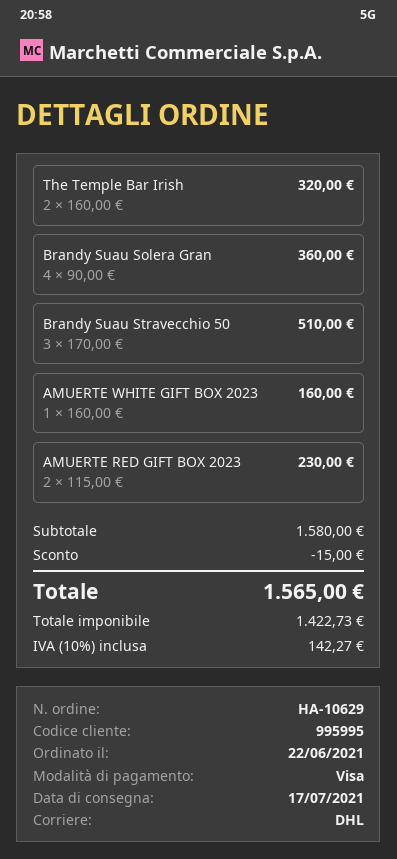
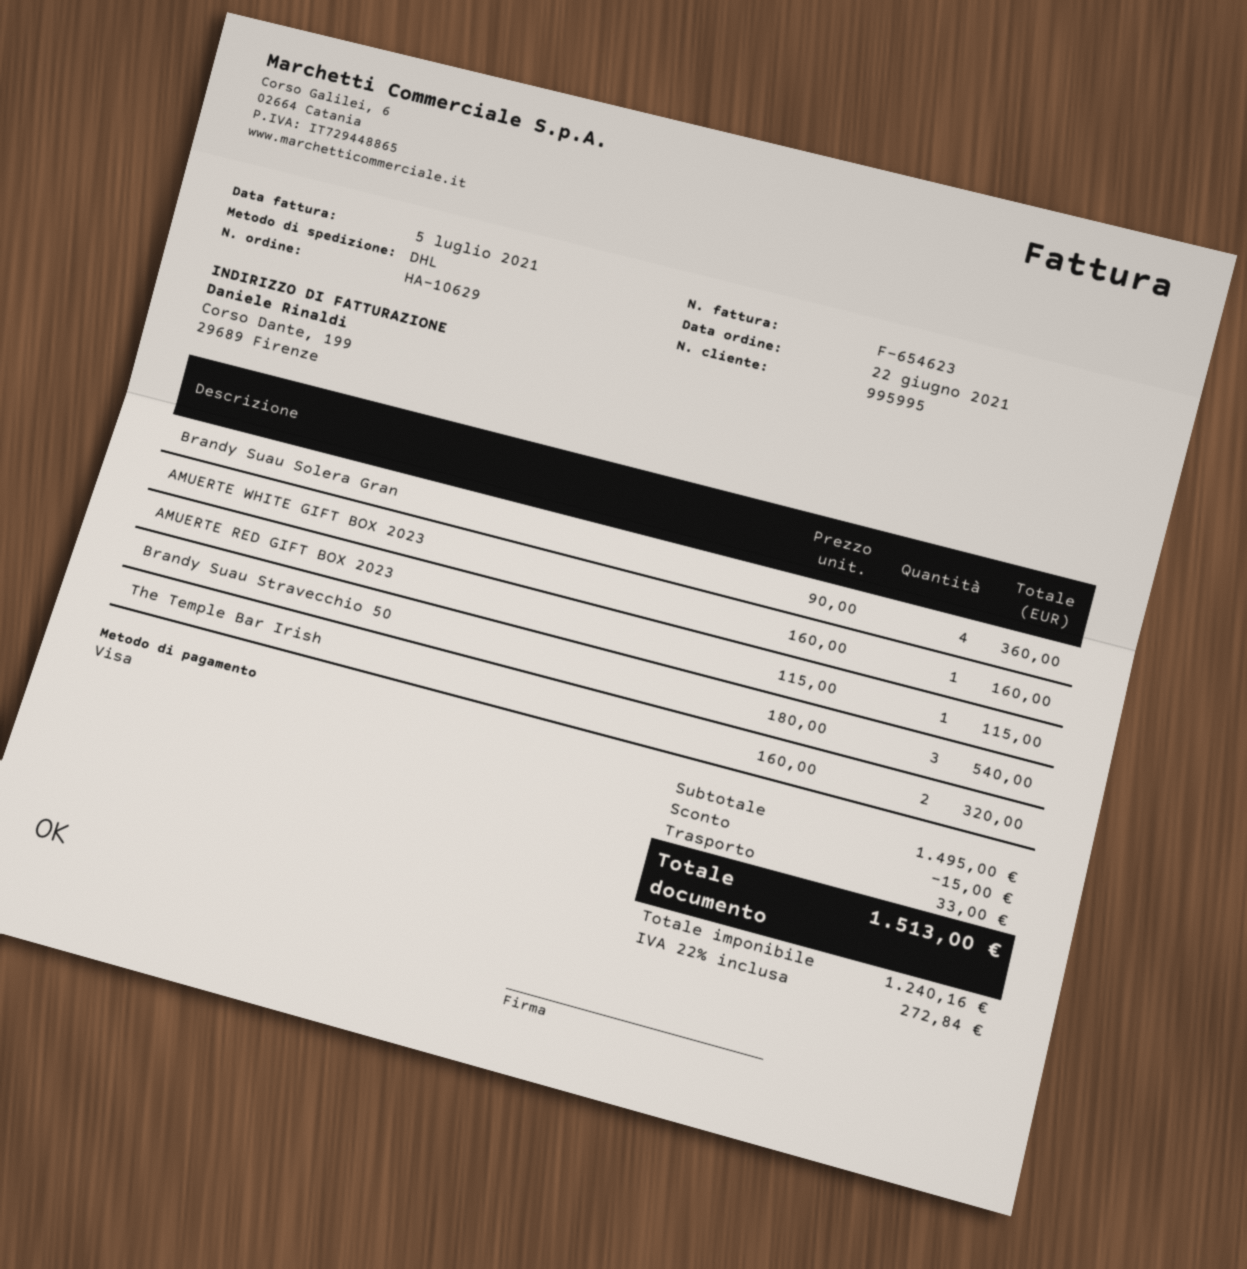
Brandy Suau Stravecchio 50: 3 x 170.00 = 510.00 -> 3 x 180.00 = 540.00
AMUERTE RED GIFT BOX 2023: 2 x 115.00 = 230.00 -> 1 x 115.00 = 115.00
subtotal: 1580.00 -> 1495.00
shipping: none -> 33.00
net: 1422.73 -> 1240.16
tax: 10% = 142.27 -> 22% = 272.84
total: 1565.00 -> 1513.00

